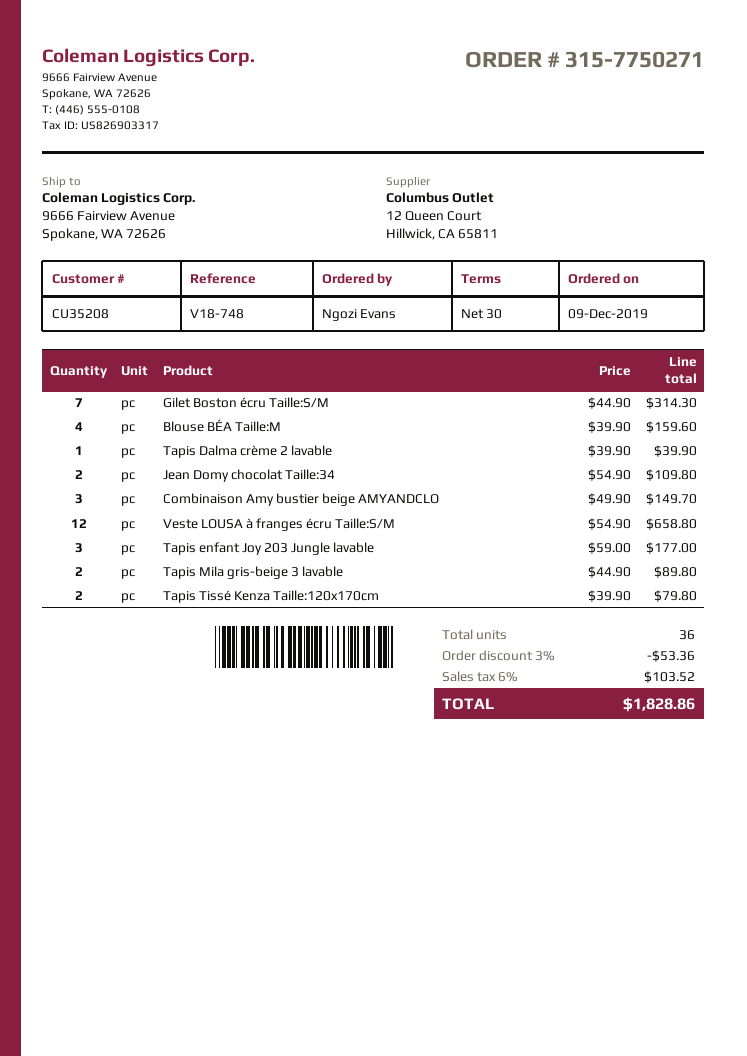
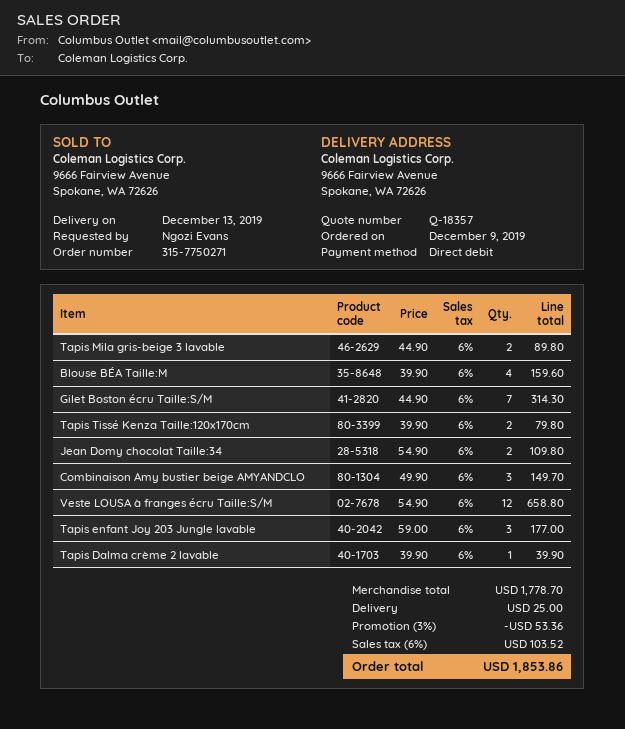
shipping: none -> 25.00
total: 1828.86 -> 1853.86

